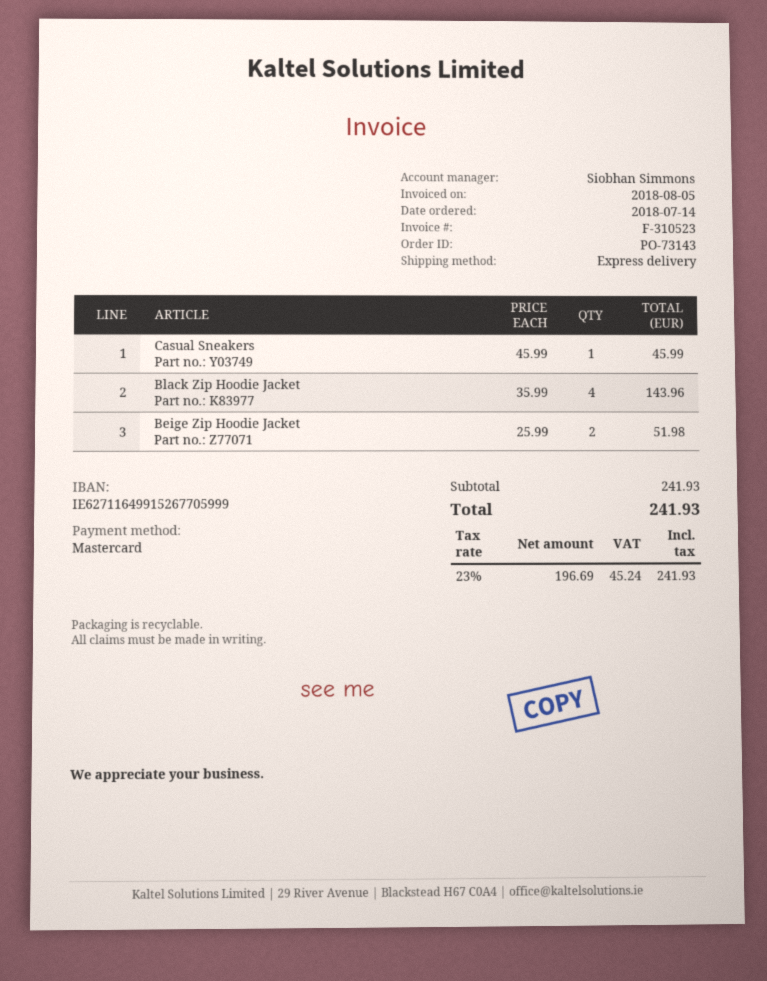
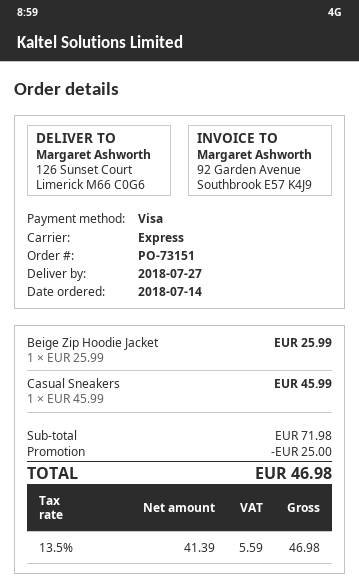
order number: PO-73143 -> PO-73151
payment method: Mastercard -> Visa
Black Zip Hoodie Jacket: 4 x 35.99 = 143.96 -> none
Beige Zip Hoodie Jacket: 2 x 25.99 = 51.98 -> 1 x 25.99 = 25.99
subtotal: 241.93 -> 71.98
discount: none -> 25.00
net: 196.69 -> 41.39
tax: 23% = 45.24 -> 13.5% = 5.59
total: 241.93 -> 46.98

